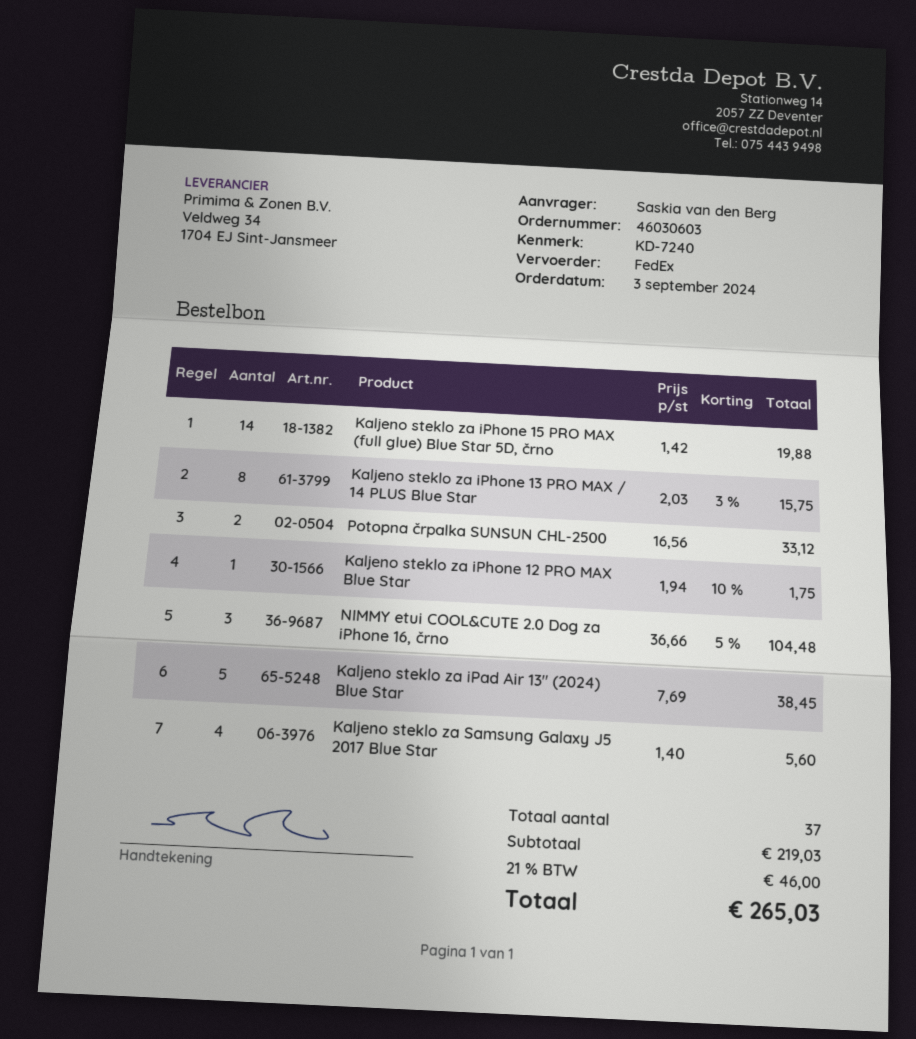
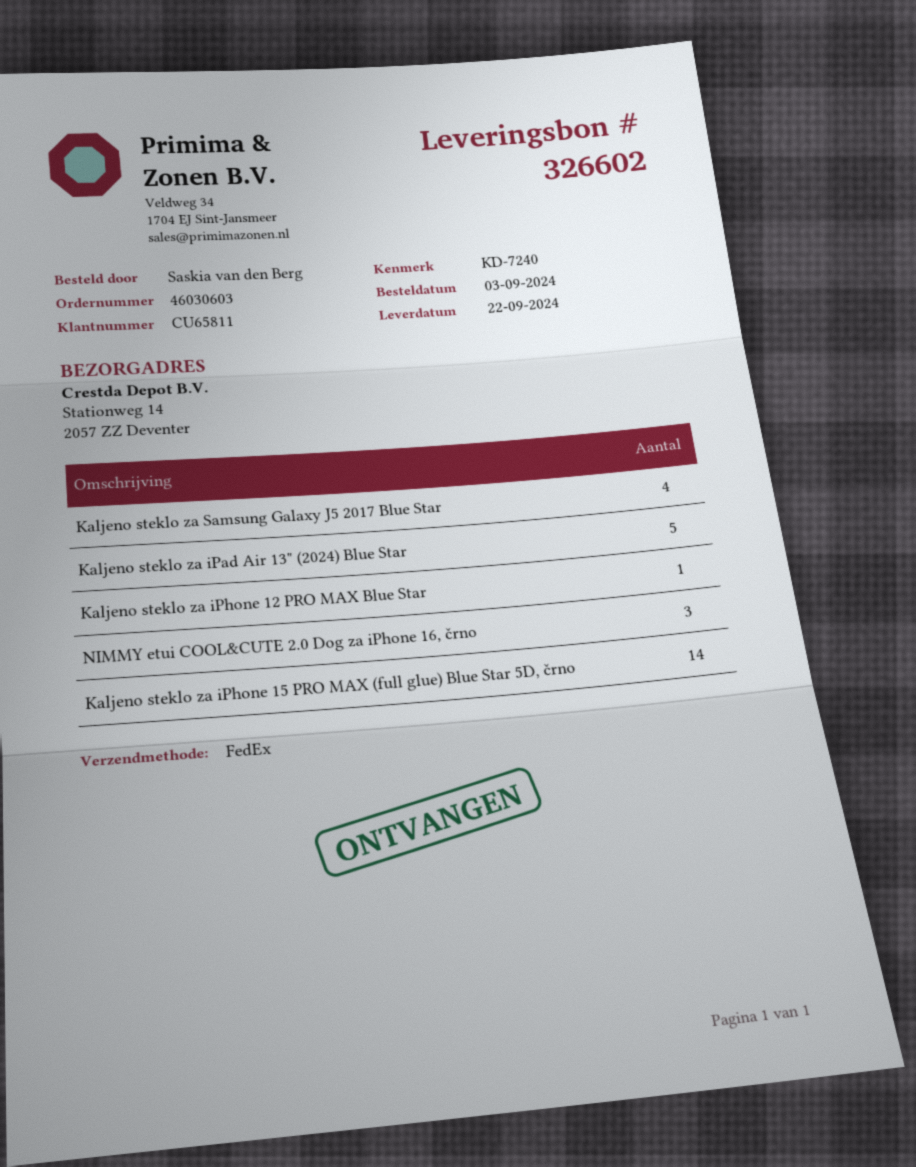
Kaljeno steklo za iPhone 13 PRO MAX / 14 PLUS Blue Star: 8 -> none
Potopna črpalka SUNSUN CHL-2500: 2 -> none

